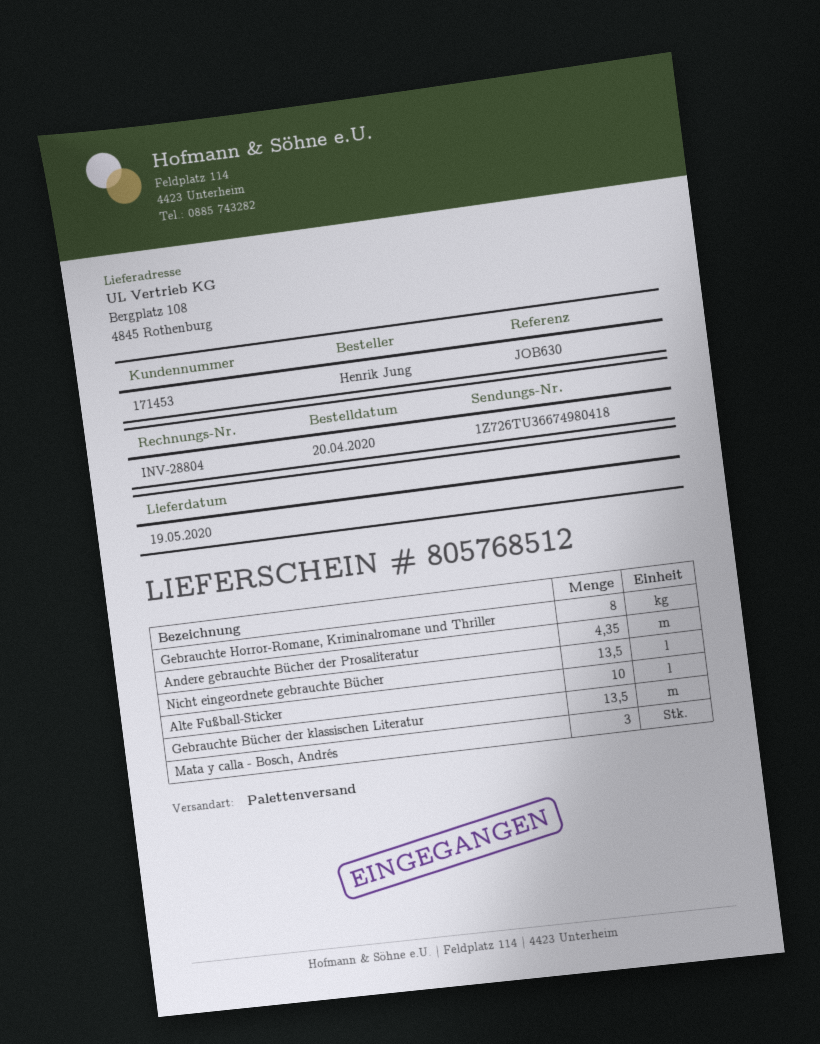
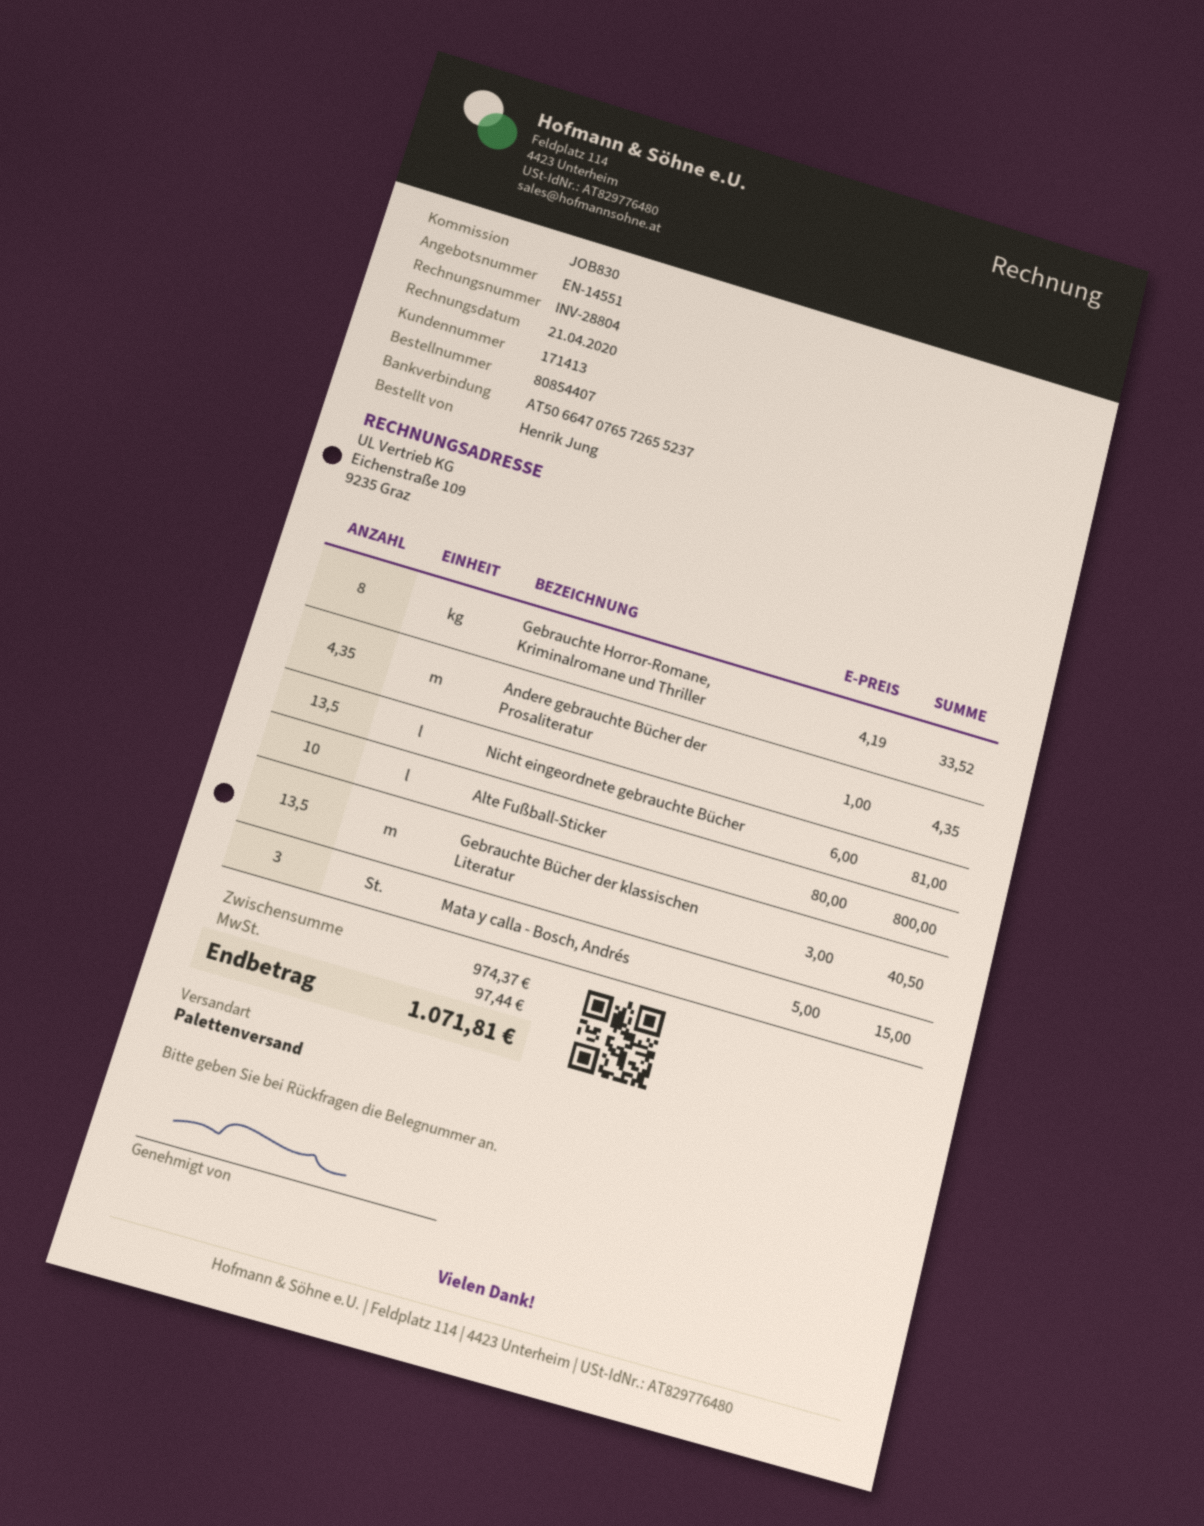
customer number: 171453 -> 171413
reference: JOB630 -> JOB830

